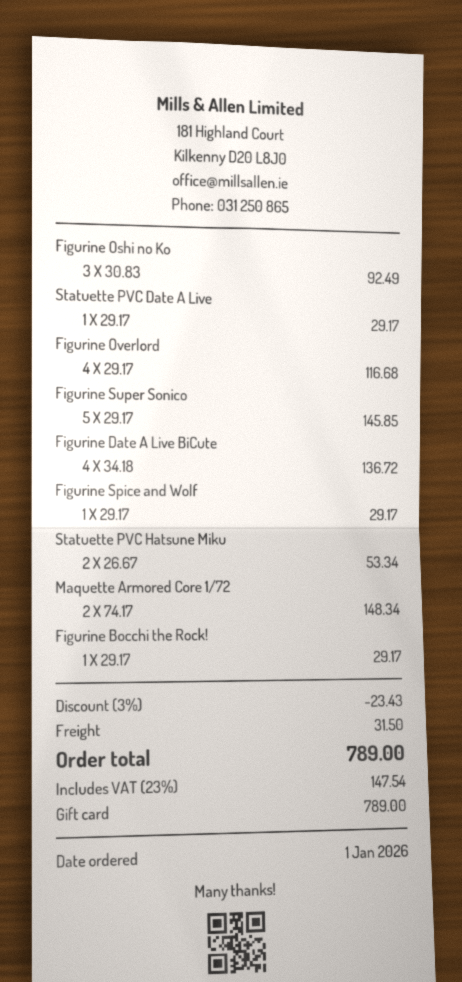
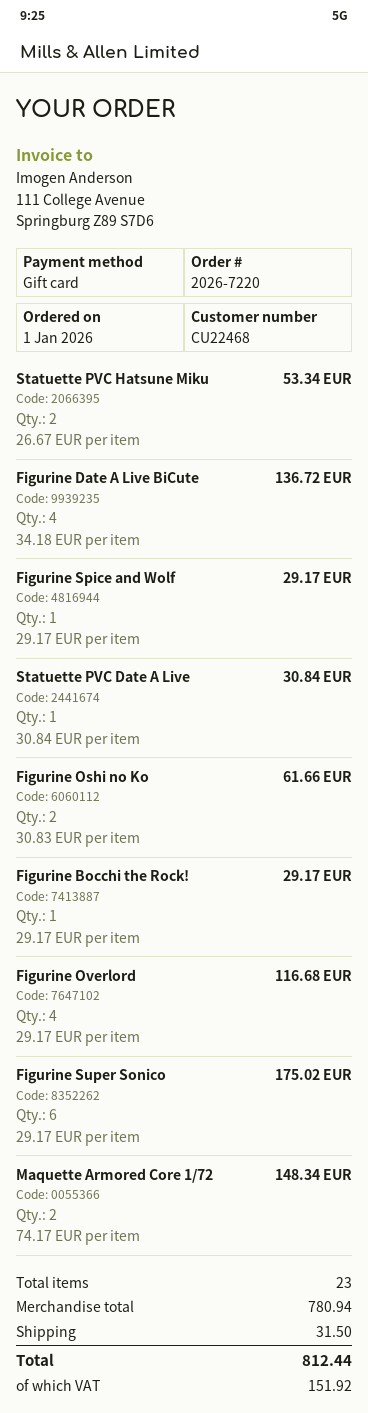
Figurine Oshi no Ko: 3 x 30.83 = 92.49 -> 2 x 30.83 = 61.66
Statuette PVC Date A Live: 1 x 29.17 = 29.17 -> 1 x 30.84 = 30.84
Figurine Super Sonico: 5 x 29.17 = 145.85 -> 6 x 29.17 = 175.02
discount: 3% = 23.43 -> none
tax: 147.54 -> 151.92
total: 789.00 -> 812.44

